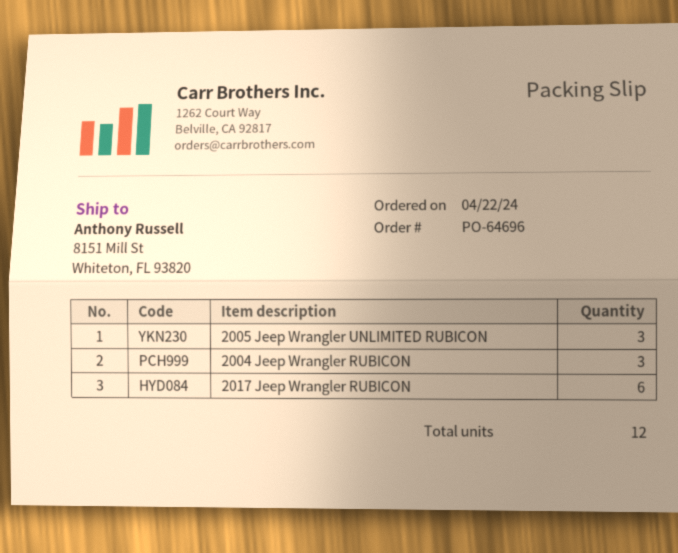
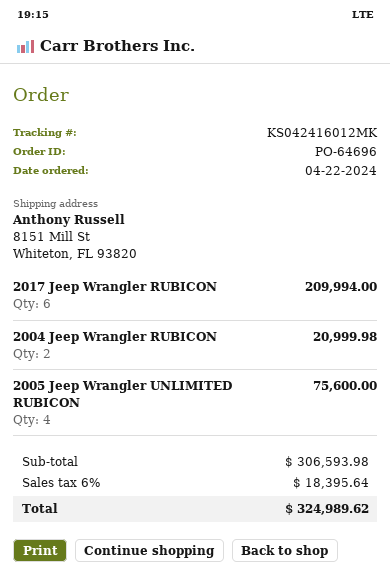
2005 Jeep Wrangler UNLIMITED RUBICON: 3 -> 4
2004 Jeep Wrangler RUBICON: 3 -> 2

